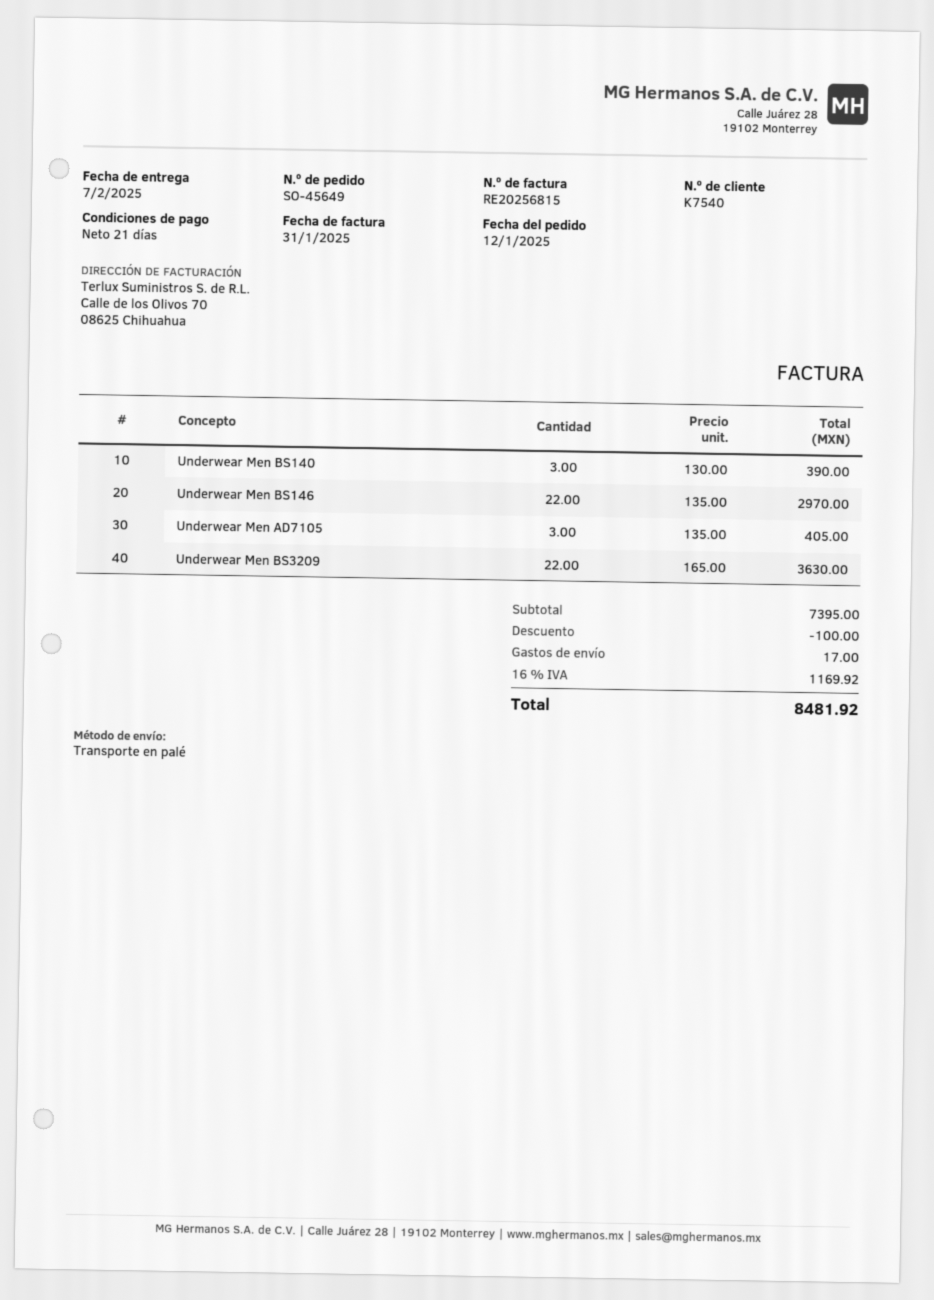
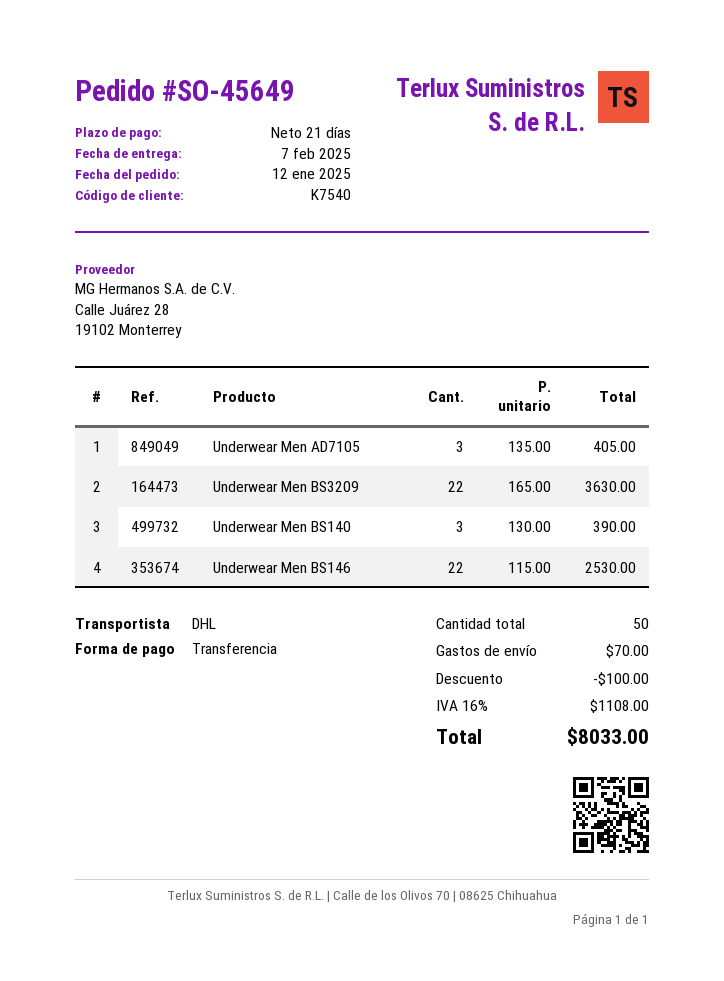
shipping method: pallet freight -> DHL
Underwear Men BS146: 22 x 135.00 = 2970.00 -> 22 x 115.00 = 2530.00
shipping: 17.00 -> 70.00
tax: 16% = 1169.92 -> 16% = 1108.00
total: 8481.92 -> 8033.00

